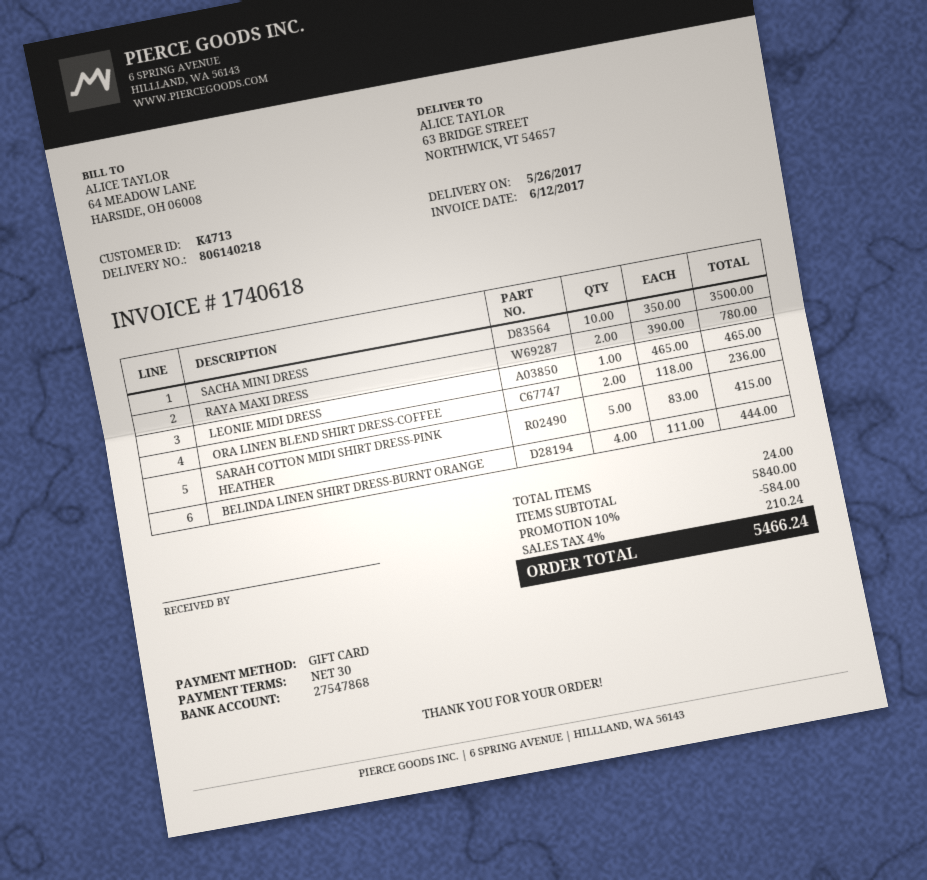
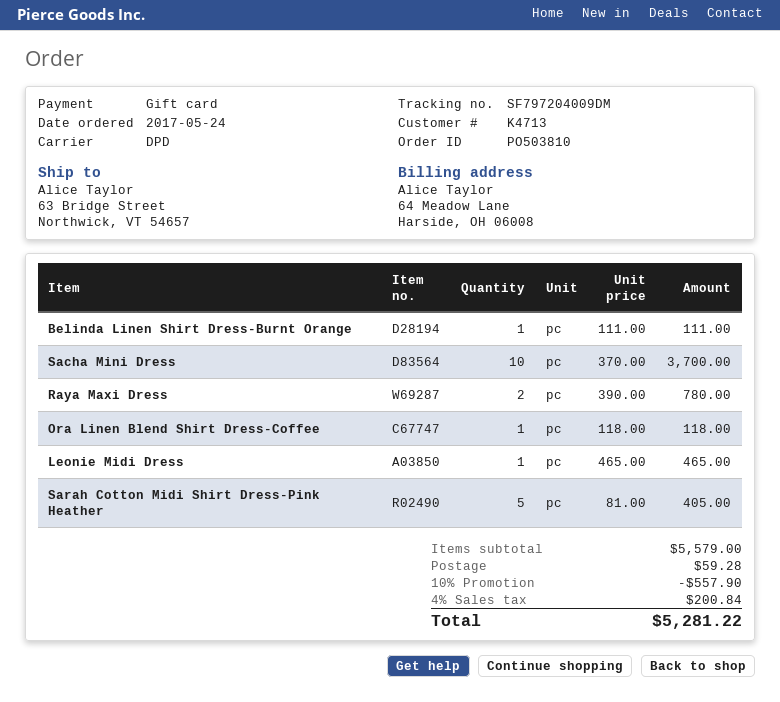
SACHA MINI DRESS: 10 x 350.00 = 3500.00 -> 10 x 370.00 = 3700.00
ORA LINEN BLEND SHIRT DRESS-COFFEE: 2 x 118.00 = 236.00 -> 1 x 118.00 = 118.00
SARAH COTTON MIDI SHIRT DRESS-PINK HEATHER: 5 x 83.00 = 415.00 -> 5 x 81.00 = 405.00
BELINDA LINEN SHIRT DRESS-BURNT ORANGE: 4 x 111.00 = 444.00 -> 1 x 111.00 = 111.00
subtotal: 5840.00 -> 5579.00
discount: 10% = 584.00 -> 10% = 557.90
shipping: none -> 59.28
tax: 4% = 210.24 -> 4% = 200.84
total: 5466.24 -> 5281.22

